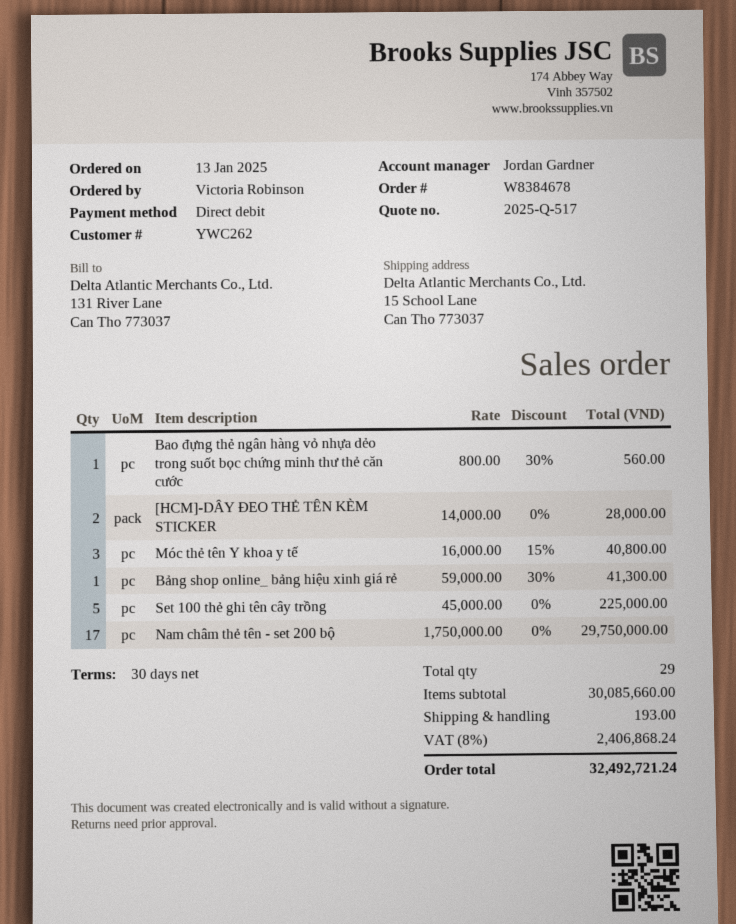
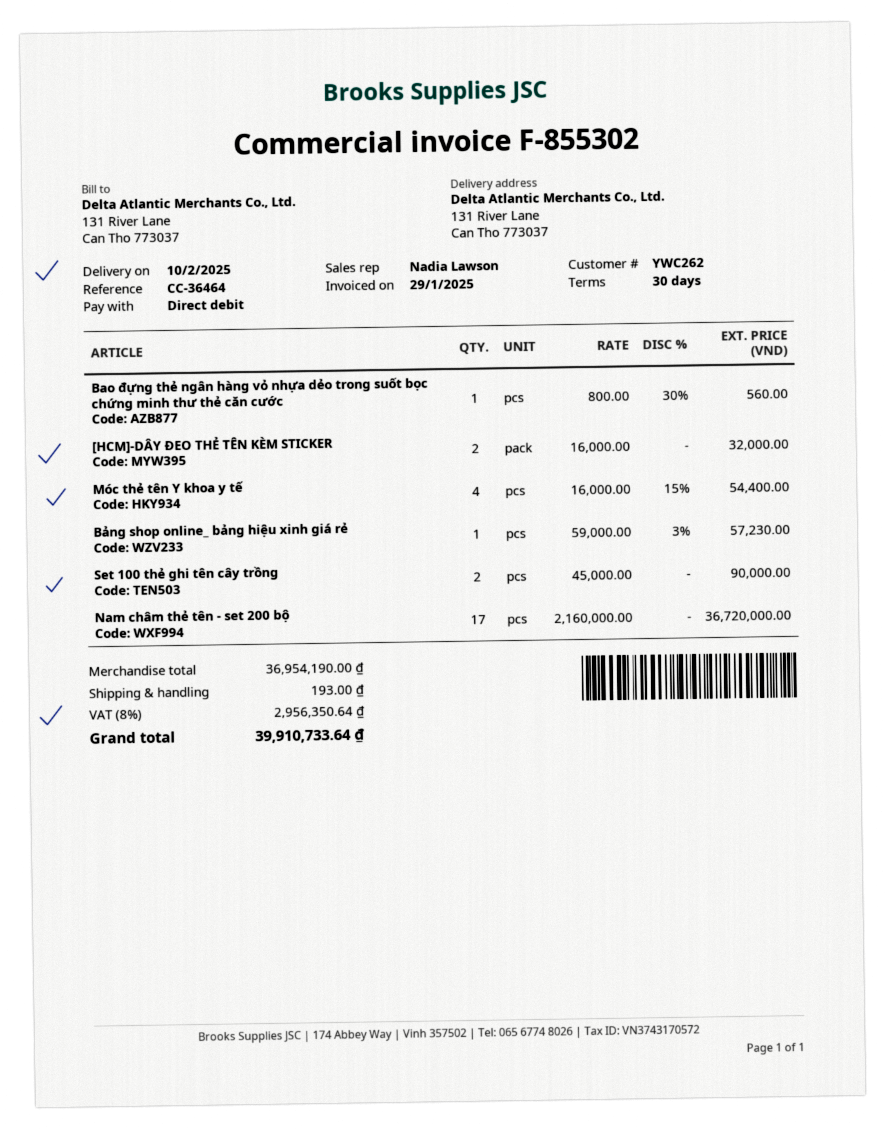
sales rep: Jordan Gardner -> Nadia Lawson
ship to: 15 School Lane, Can Tho 773037 -> 131 River Lane, Can Tho 773037
[HCM]-DÂY ĐEO THẺ TÊN KÈM STICKER: 2 x 14000.00 = 28000.00 -> 2 x 16000.00 = 32000.00
Móc thẻ tên Y khoa y tế: 3 x 16000.00 - 15% = 40800.00 -> 4 x 16000.00 - 15% = 54400.00
Bảng shop online_ bảng hiệu xinh giá rẻ: 1 x 59000.00 - 30% = 41300.00 -> 1 x 59000.00 - 3% = 57230.00
Set 100 thẻ ghi tên cây trồng: 5 x 45000.00 = 225000.00 -> 2 x 45000.00 = 90000.00
Nam châm thẻ tên - set 200 bộ: 17 x 1750000.00 = 29750000.00 -> 17 x 2160000.00 = 36720000.00
subtotal: 30085660.00 -> 36954190.00
tax: 8% = 2406868.24 -> 8% = 2956350.64
total: 32492721.24 -> 39910733.64

